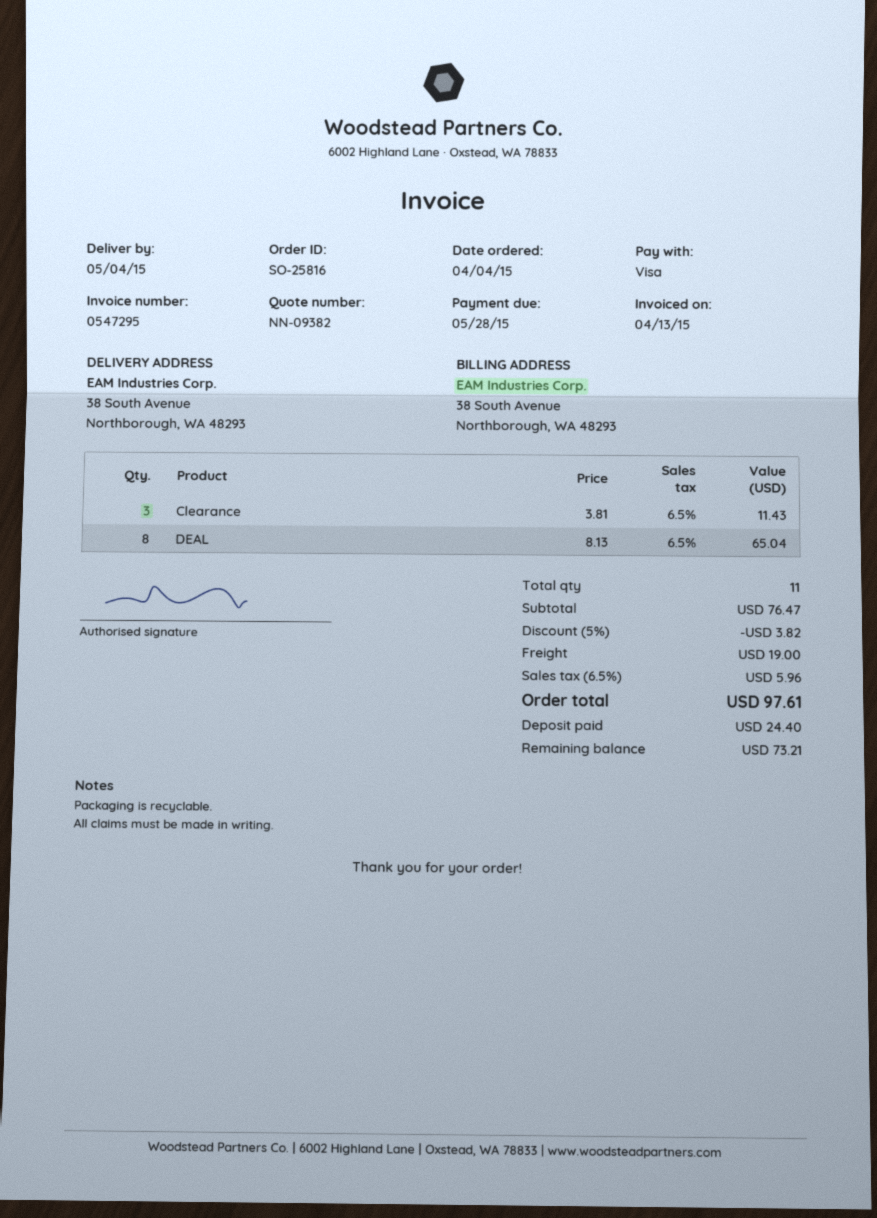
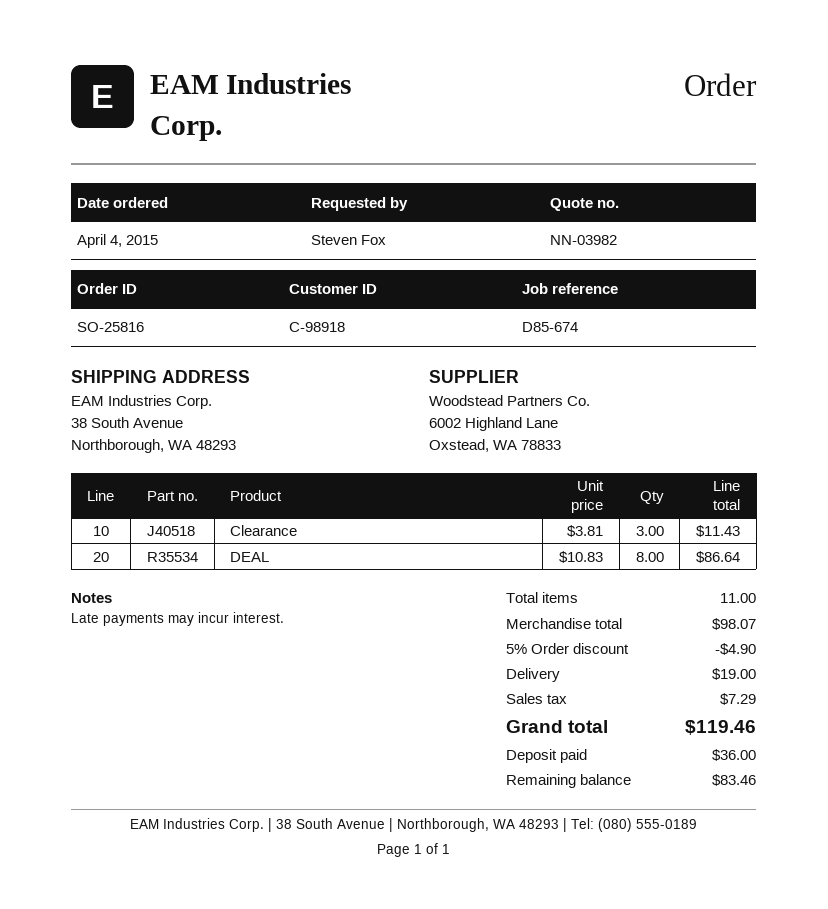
quote number: NN-09382 -> NN-03982
DEAL: 8 x 8.13 = 65.04 -> 8 x 10.83 = 86.64
subtotal: 76.47 -> 98.07
discount: 5% = 3.82 -> 5% = 4.90
tax: 5.96 -> 7.29
total: 97.61 -> 119.46
deposit: 24.40 -> 36.00
balance: 73.21 -> 83.46

